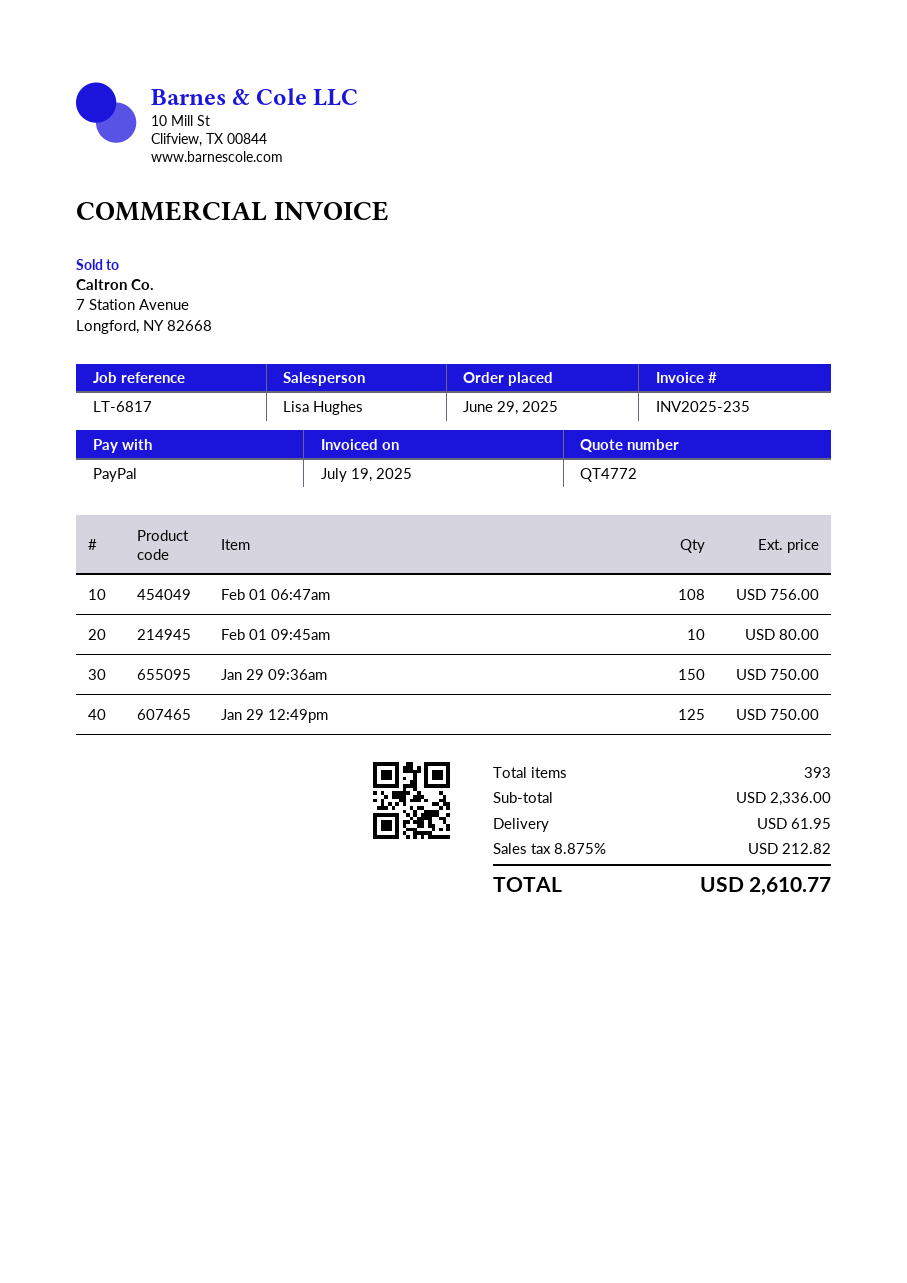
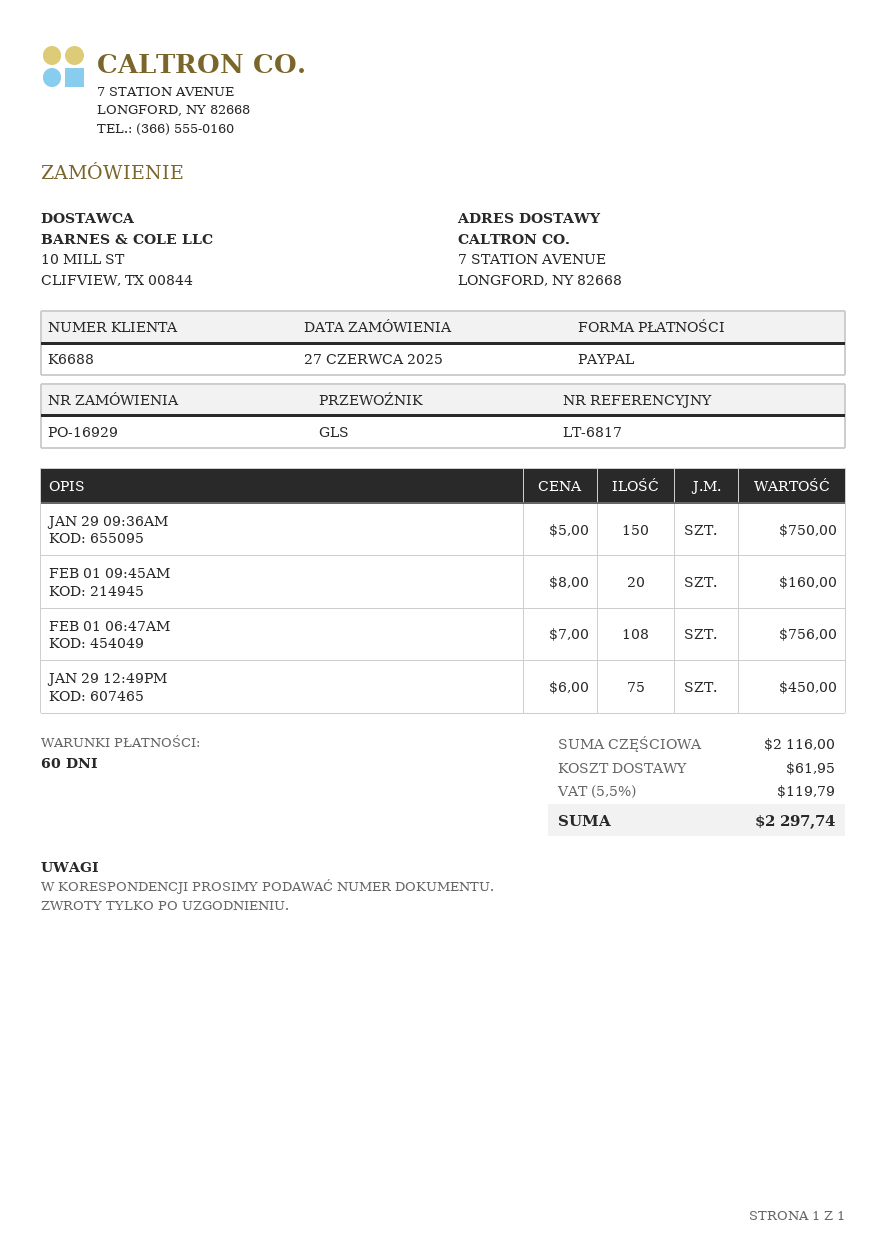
order date: 2025-06-29 -> 2025-06-27
Feb 01 09:45am: 10 for 80.00 -> 20 for 160.00
Jan 29 12:49pm: 125 for 750.00 -> 75 for 450.00
subtotal: 2336.00 -> 2116.00
tax: 8.875% = 212.82 -> 5.5% = 119.79
total: 2610.77 -> 2297.74

